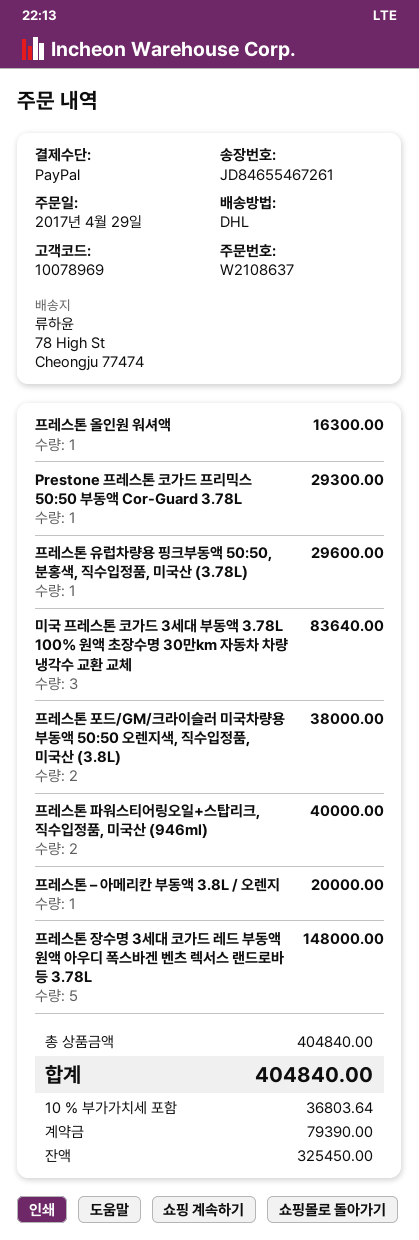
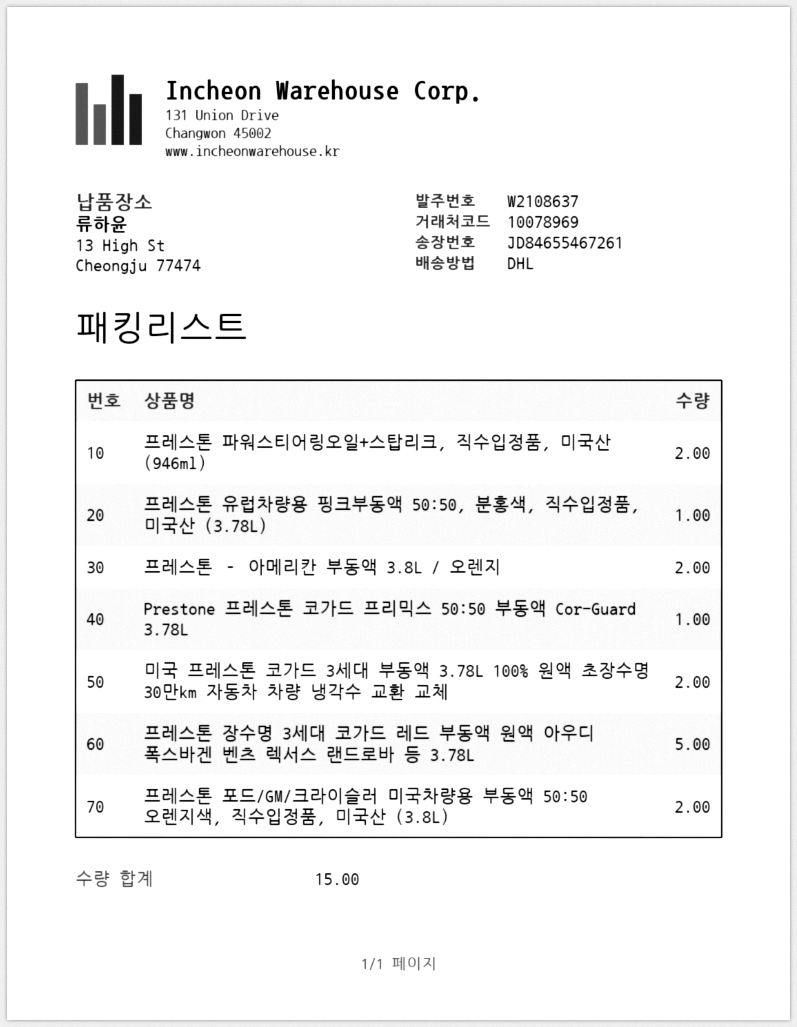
ship to: 78 High St, Cheongju 77474 -> 13 High St, Cheongju 77474
프레스톤 올인원 워셔액: 1 -> none
미국 프레스톤 코가드 3세대 부동액 3.78L 100% 원액 초장수명 30만km 자동차 차량 냉각수 교환 교체: 3 -> 2
프레스톤 – 아메리칸 부동액 3.8L / 오렌지: 1 -> 2

